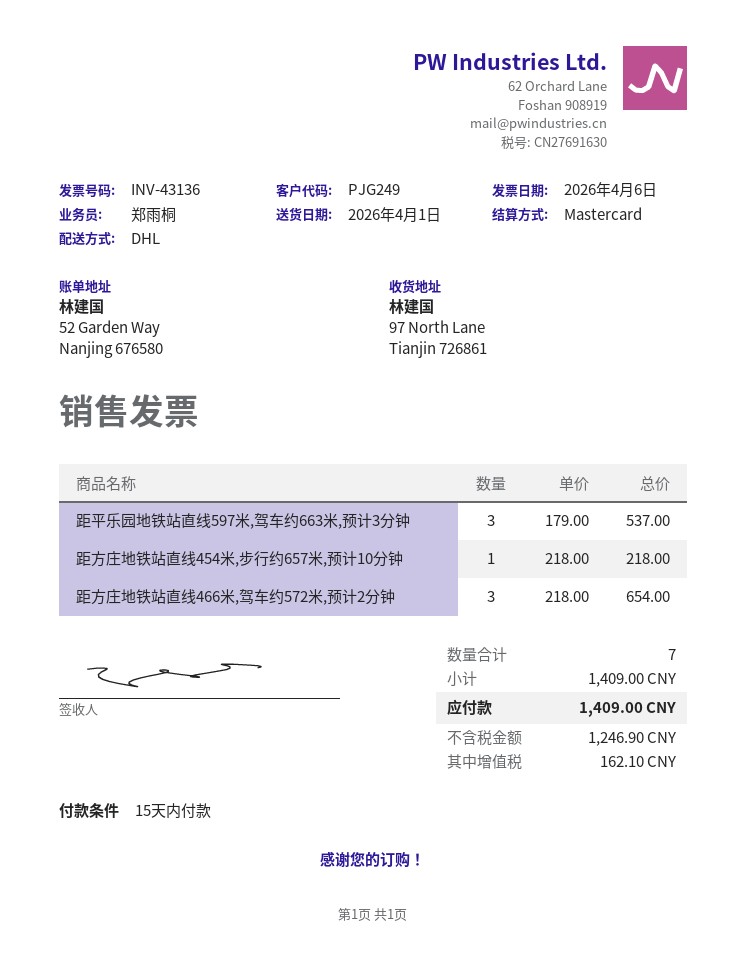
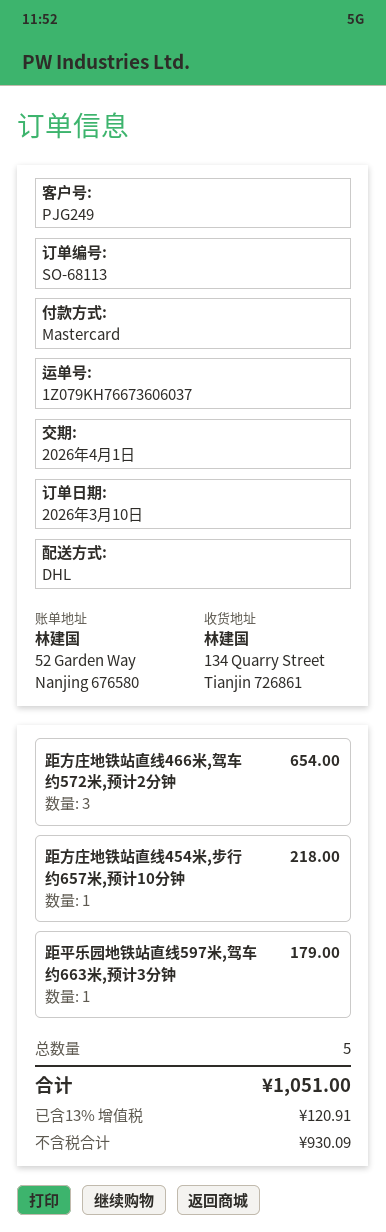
ship to: 97 North Lane, Tianjin 726861 -> 134 Quarry Street, Tianjin 726861
距平乐园地铁站直线597米,驾车约663米,预计3分钟: 3 for 537.00 -> 1 for 179.00
total quantity: 7 -> 5
net: 1246.90 -> 930.09
tax: 162.10 -> 120.91
total: 1409.00 -> 1051.00

